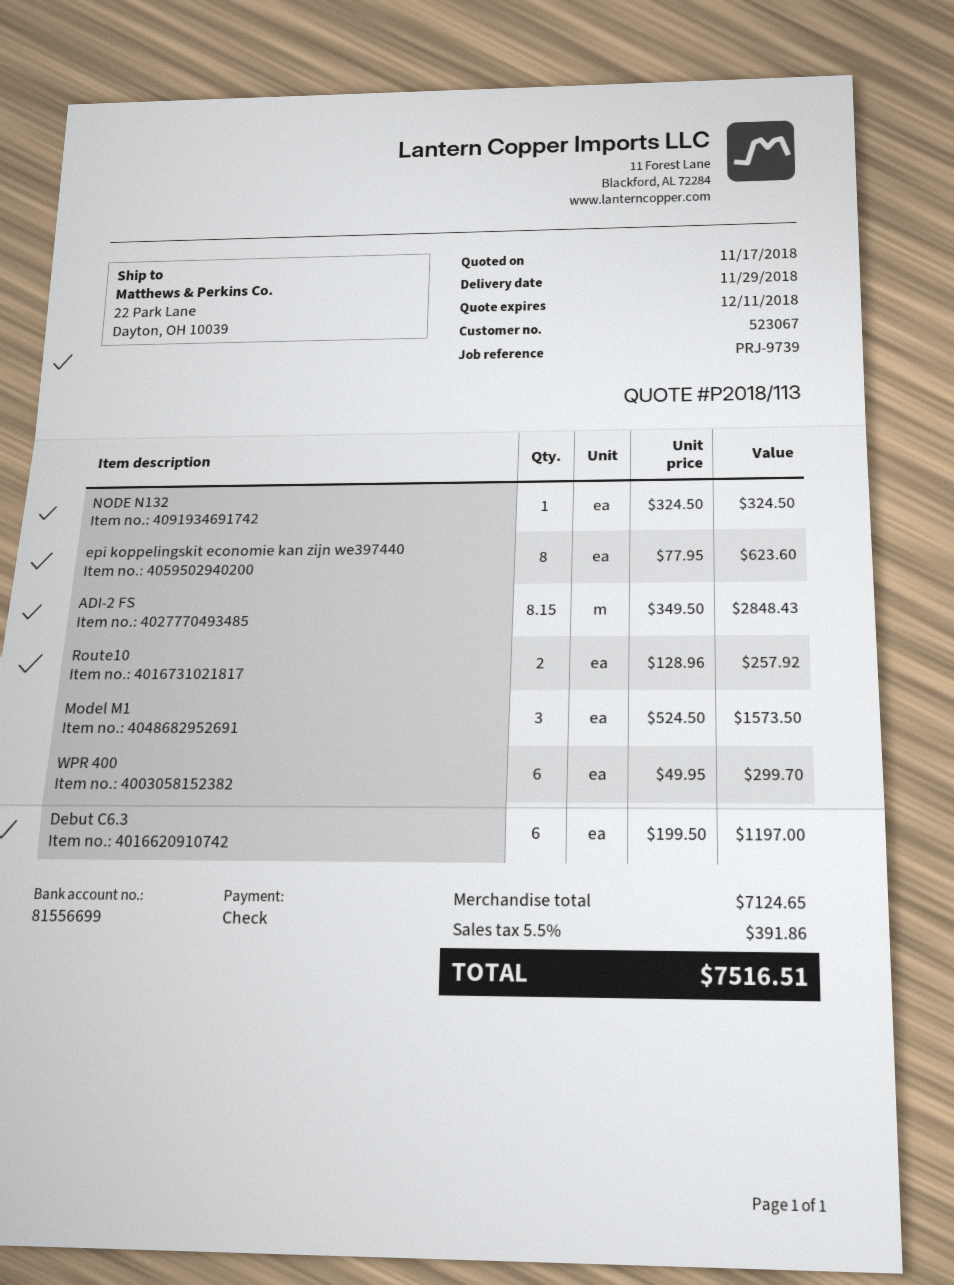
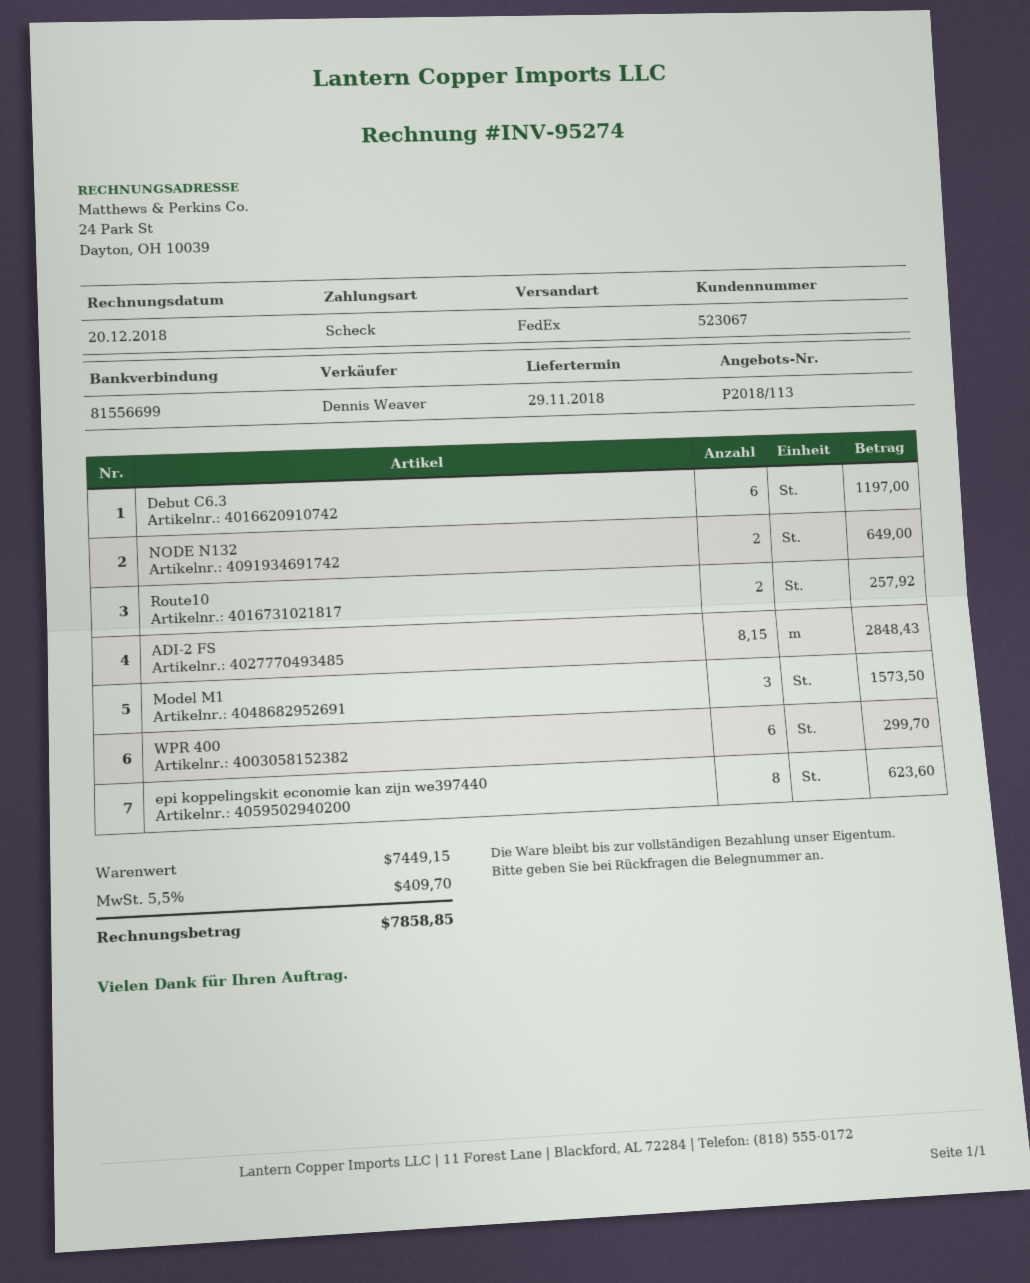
NODE N132: 1 for 324.50 -> 2 for 649.00
subtotal: 7124.65 -> 7449.15
tax: 5.5% = 391.86 -> 5.5% = 409.70
total: 7516.51 -> 7858.85

